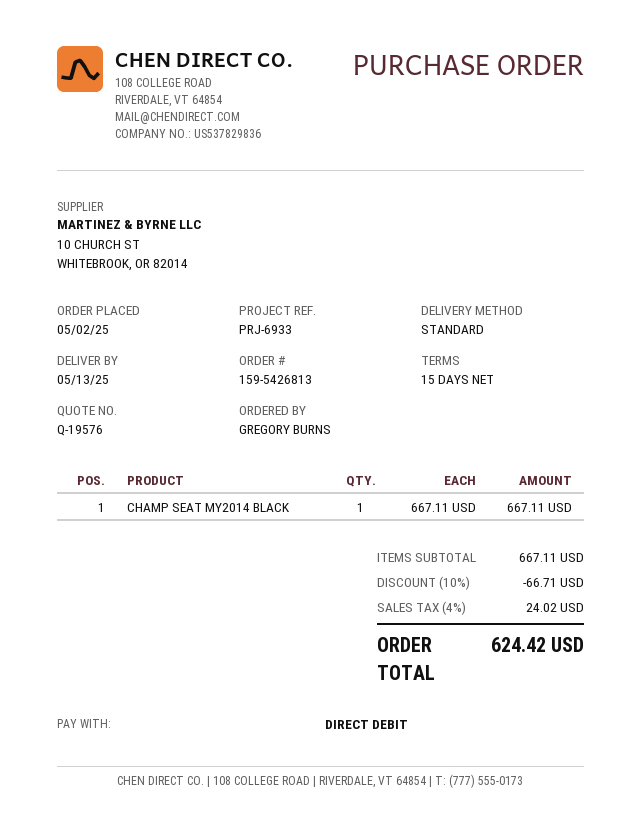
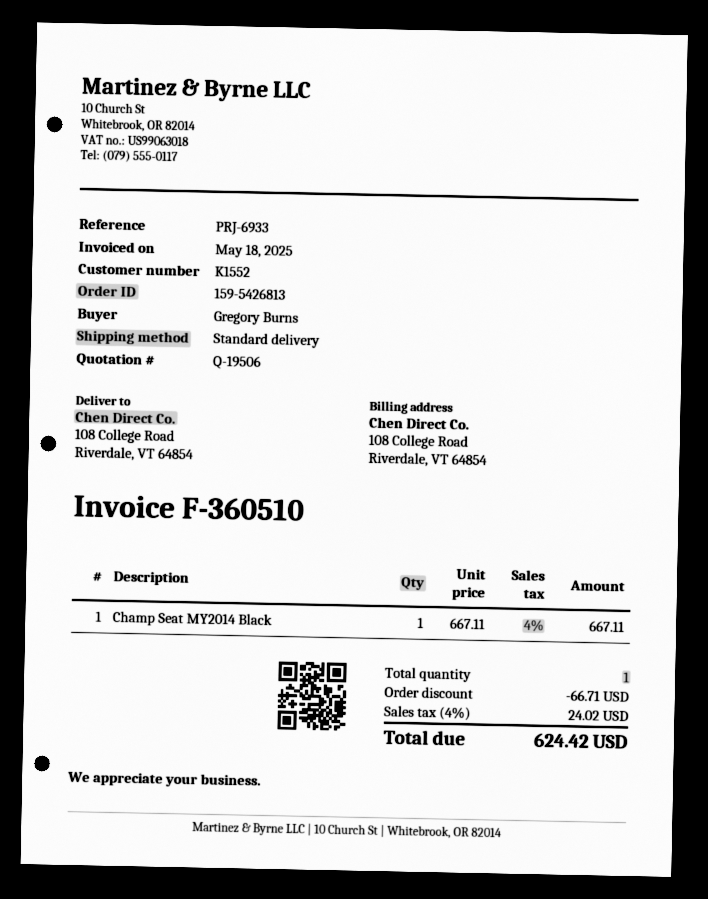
quote number: Q-19576 -> Q-19506

